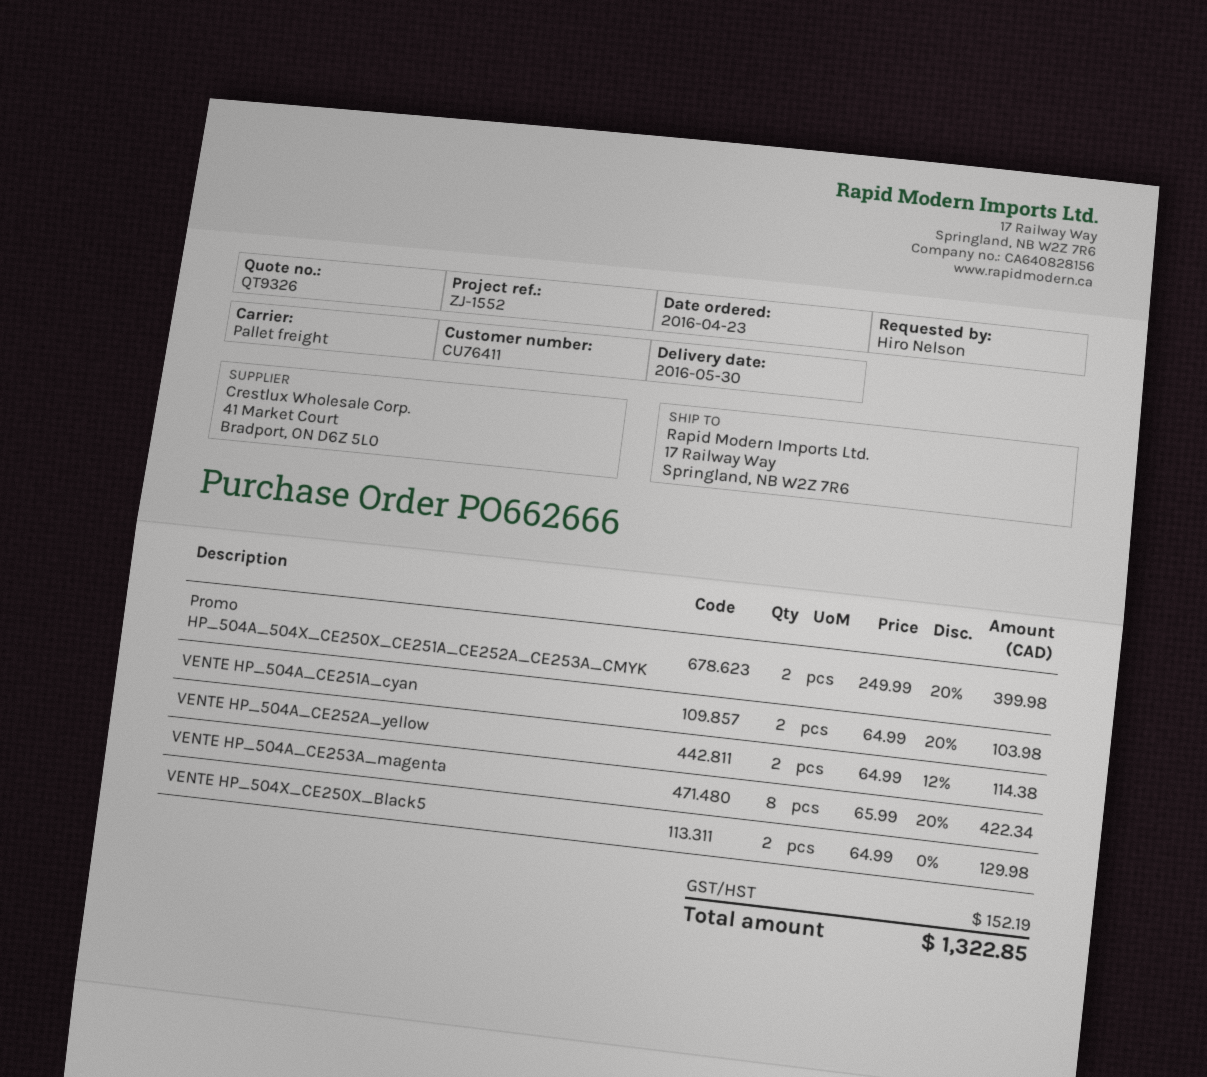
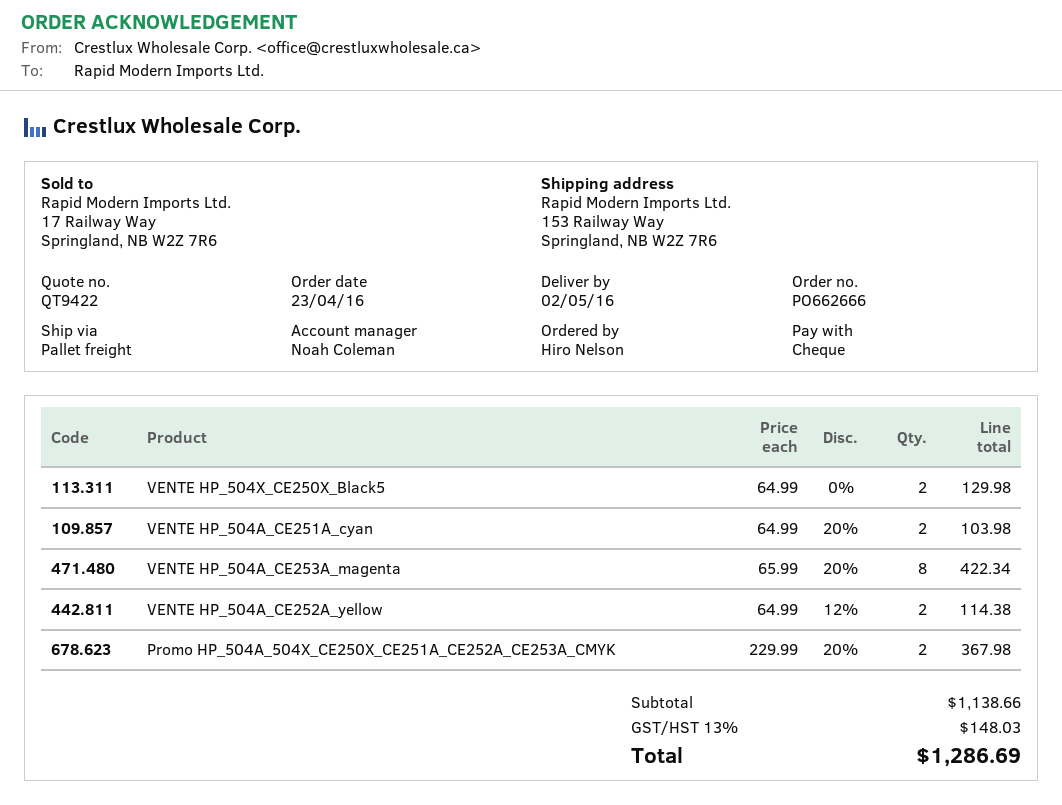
quote number: QT9326 -> QT9422
delivery date: 2016-05-30 -> 2016-05-02
ship to: 17 Railway Way, Springland, NB W2Z 7R6 -> 153 Railway Way, Springland, NB W2Z 7R6
Promo HP_504A_504X_CE250X_CE251A_CE252A_CE253A_CMYK: 2 x 249.99 - 20% = 399.98 -> 2 x 229.99 - 20% = 367.98
tax: 152.19 -> 148.03
total: 1322.85 -> 1286.69

